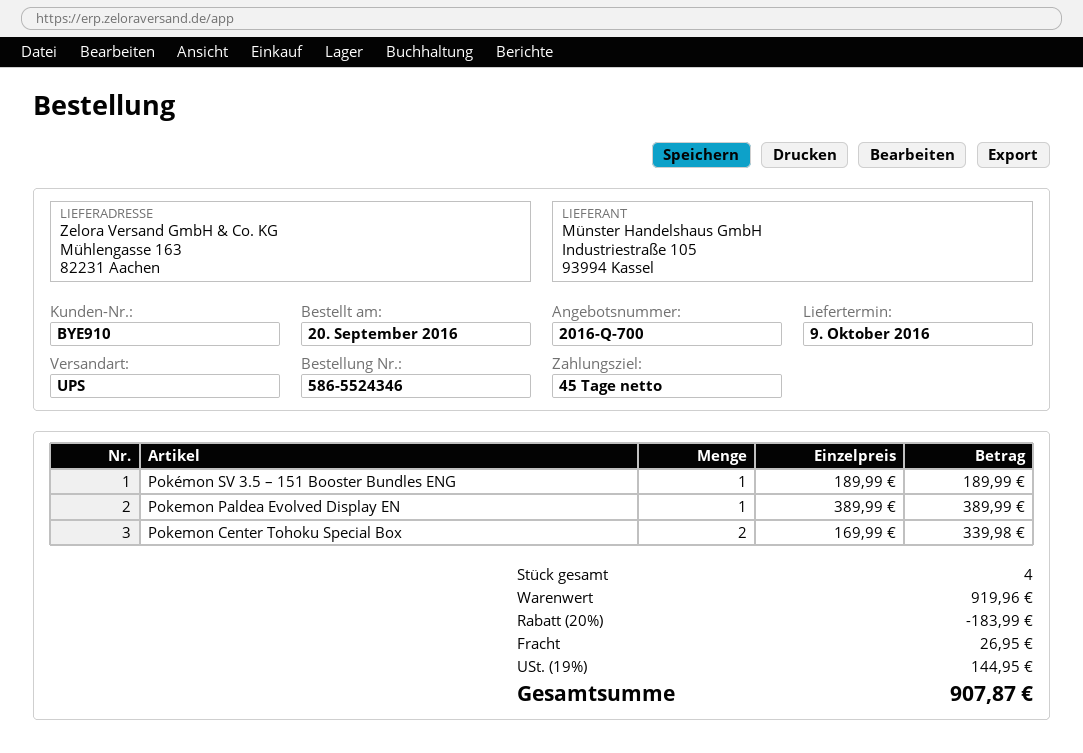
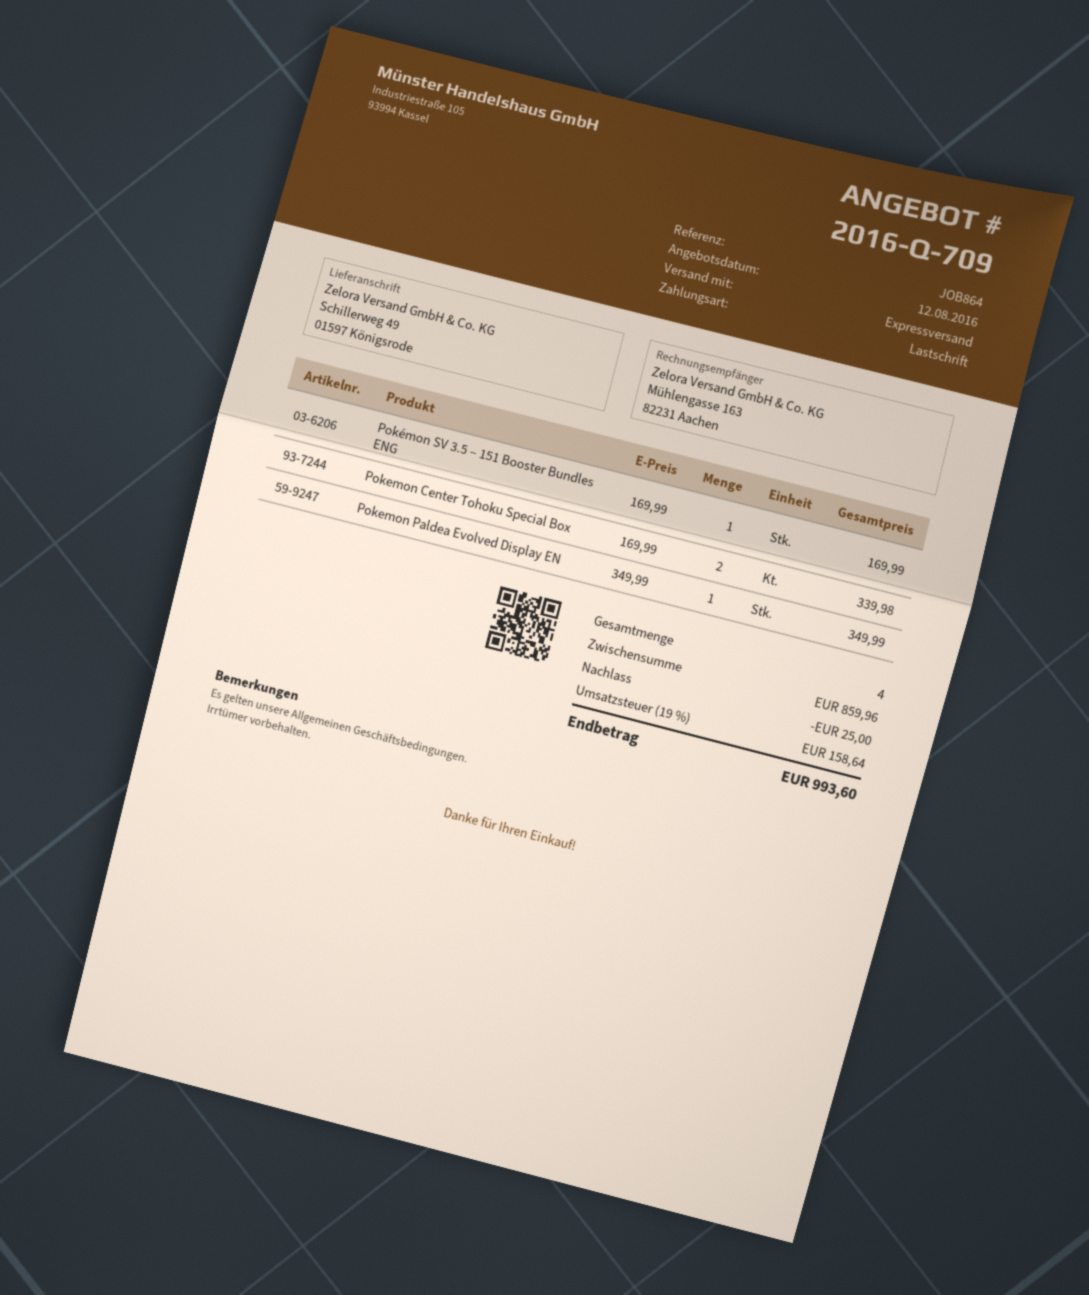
quote number: 2016-Q-700 -> 2016-Q-709
shipping method: UPS -> express
ship to: Mühlengasse 163, 82231 Aachen -> Schillerweg 49, 01597 Königsrode
Pokémon SV 3.5 – 151 Booster Bundles ENG: 1 x 189.99 = 189.99 -> 1 x 169.99 = 169.99
Pokemon Paldea Evolved Display EN: 1 x 389.99 = 389.99 -> 1 x 349.99 = 349.99
subtotal: 919.96 -> 859.96
discount: 183.99 -> 25.00
shipping: 26.95 -> none
tax: 19% = 144.95 -> 19% = 158.64
total: 907.87 -> 993.60

